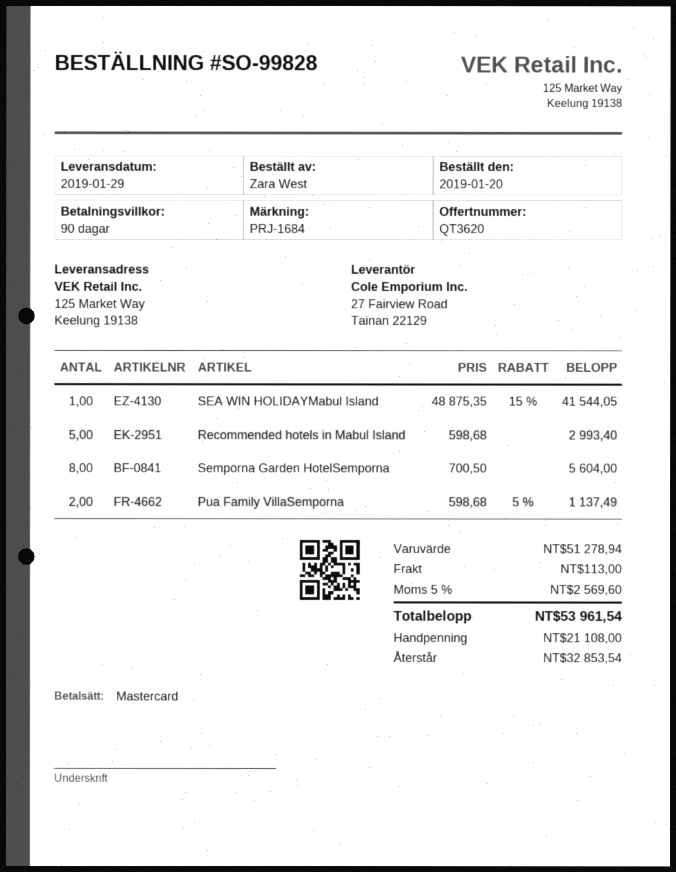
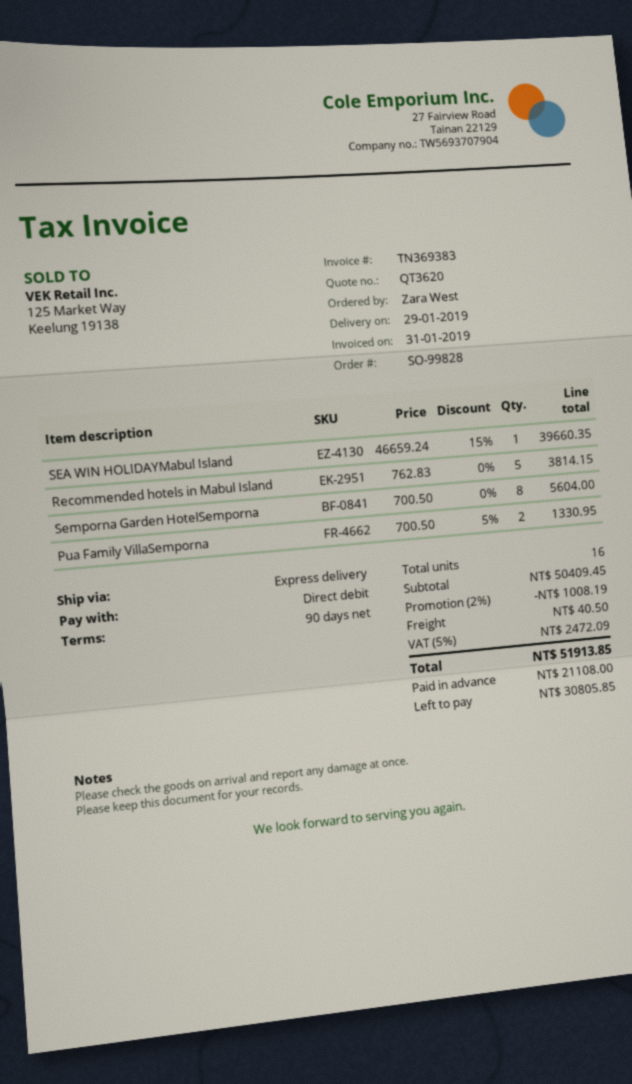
payment method: Mastercard -> direct debit
SEA WIN HOLIDAYMabul Island: 1 x 48875.35 - 15% = 41544.05 -> 1 x 46659.24 - 15% = 39660.35
Recommended hotels in Mabul Island: 5 x 598.68 = 2993.40 -> 5 x 762.83 = 3814.15
Pua Family VillaSemporna: 2 x 598.68 - 5% = 1137.49 -> 2 x 700.50 - 5% = 1330.95
subtotal: 51278.94 -> 50409.45
discount: none -> 2% = 1008.19
shipping: 113.00 -> 40.50
tax: 5% = 2569.60 -> 5% = 2472.09
total: 53961.54 -> 51913.85
balance: 32853.54 -> 30805.85

